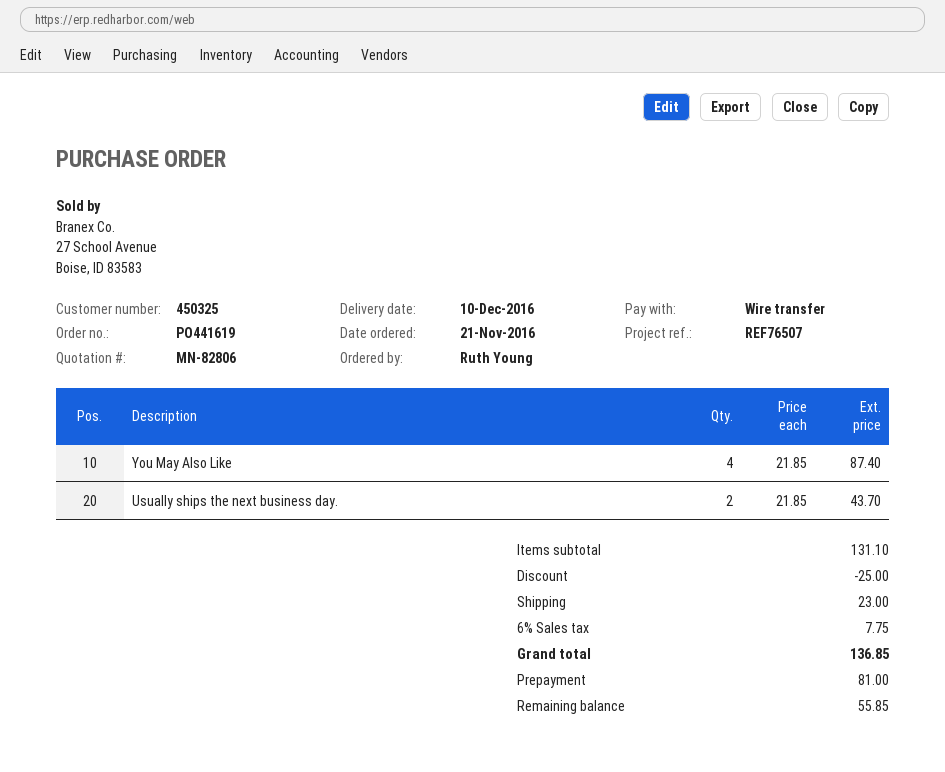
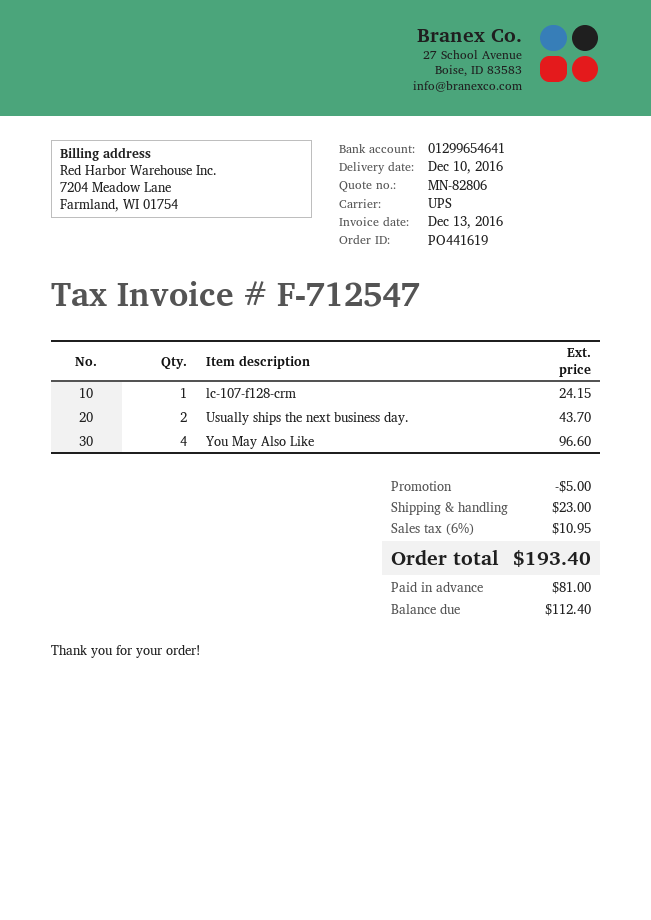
You May Also Like: 4 for 87.40 -> 4 for 96.60
lc-107-f128-crm: none -> 1 for 24.15
discount: 25.00 -> 5.00
tax: 6% = 7.75 -> 6% = 10.95
total: 136.85 -> 193.40
balance: 55.85 -> 112.40

